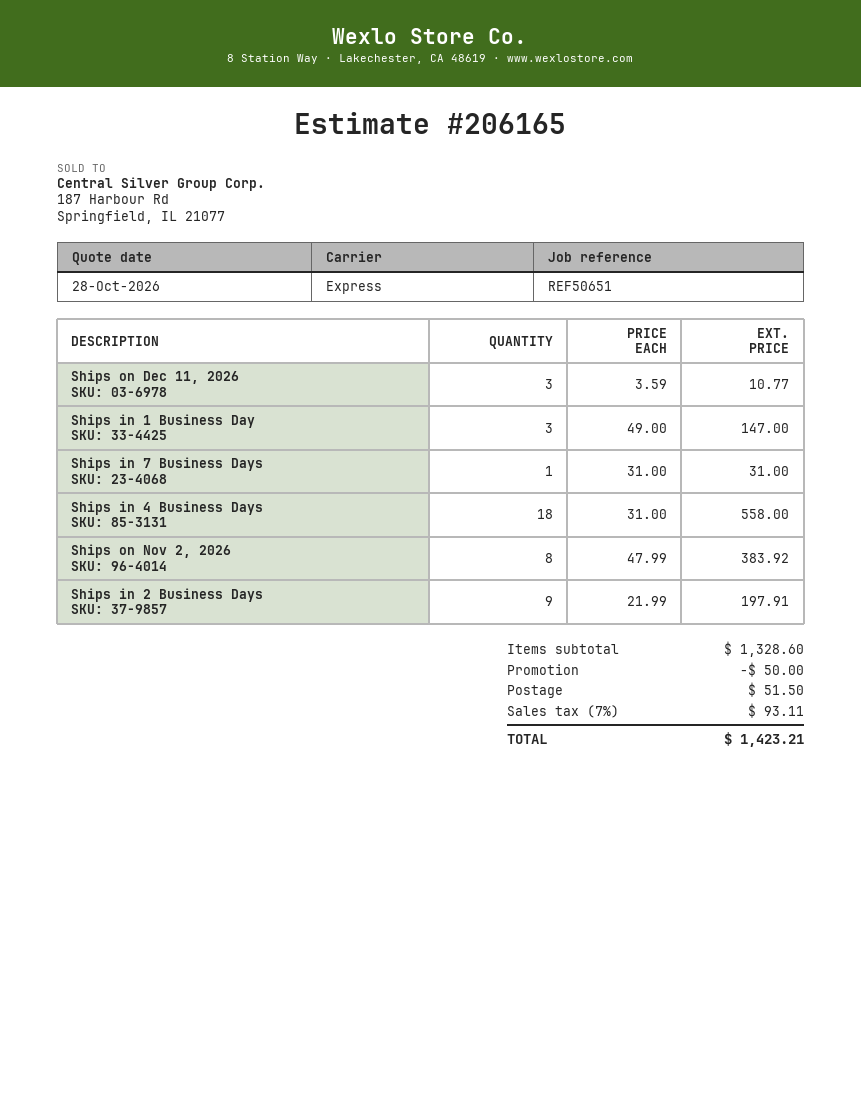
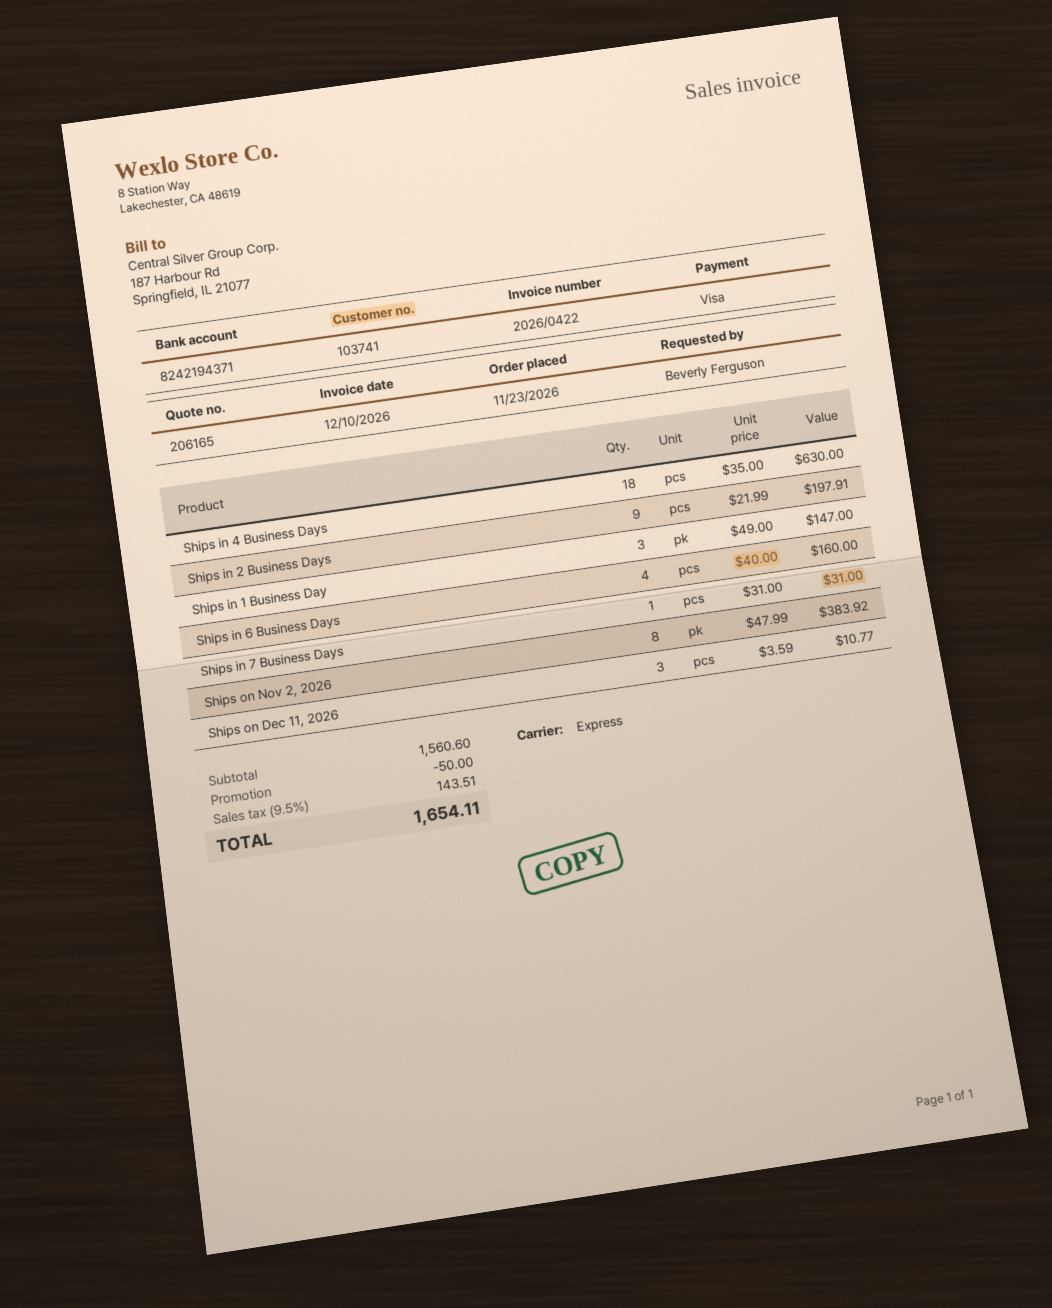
Ships in 4 Business Days: 18 x 31.00 = 558.00 -> 18 x 35.00 = 630.00
Ships in 6 Business Days: none -> 4 x 40.00 = 160.00
subtotal: 1328.60 -> 1560.60
shipping: 51.50 -> none
tax: 7% = 93.11 -> 9.5% = 143.51
total: 1423.21 -> 1654.11

